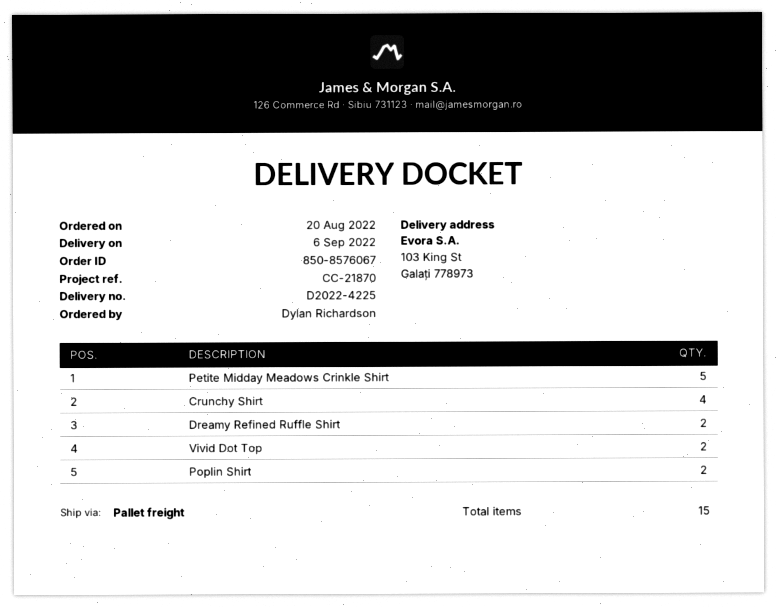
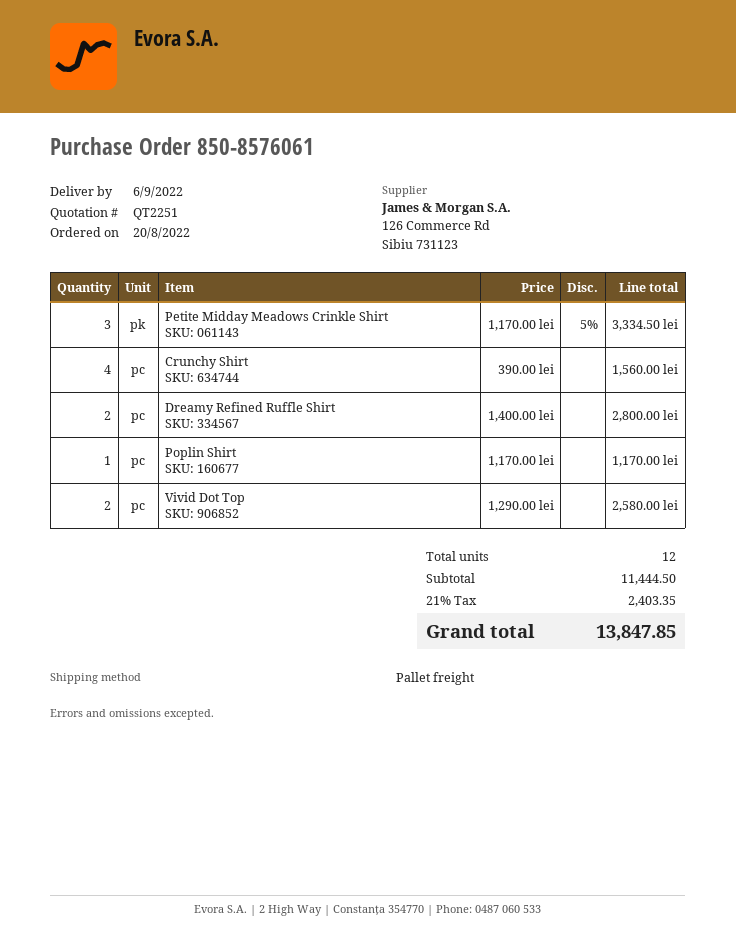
order number: 850-8576067 -> 850-8576061
Petite Midday Meadows Crinkle Shirt: 5 -> 3
Poplin Shirt: 2 -> 1
total quantity: 15 -> 12

